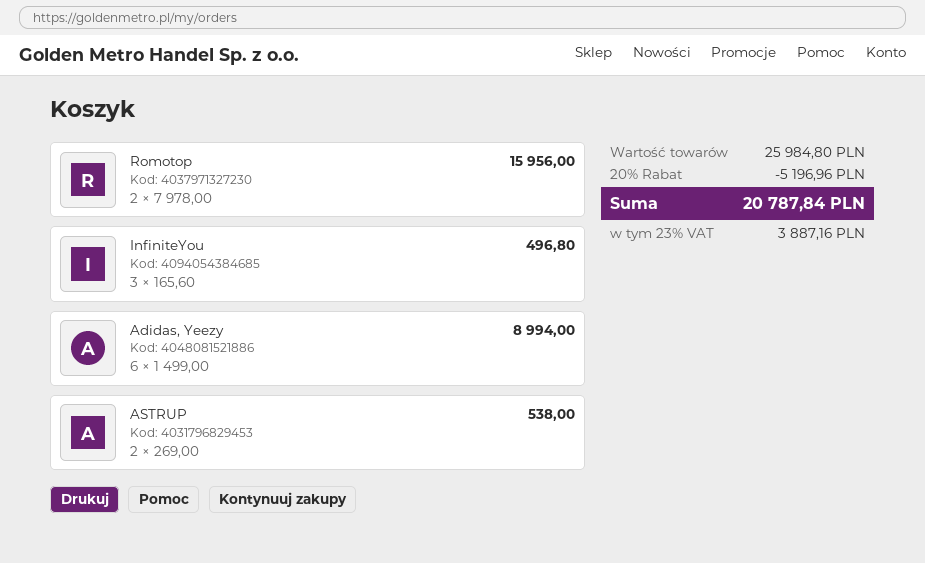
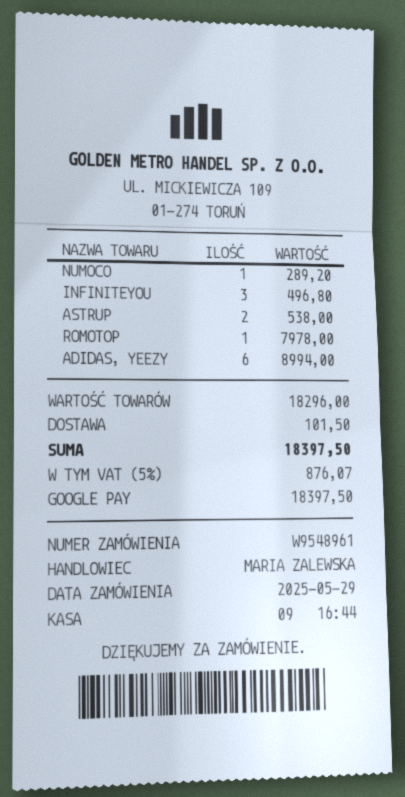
Romotop: 2 for 15956.00 -> 1 for 7978.00
NUMOCO: none -> 1 for 289.20
subtotal: 25984.80 -> 18296.00
discount: 20% = 5196.96 -> none
shipping: none -> 101.50
tax: 23% = 3887.16 -> 5% = 876.07
total: 20787.84 -> 18397.50

